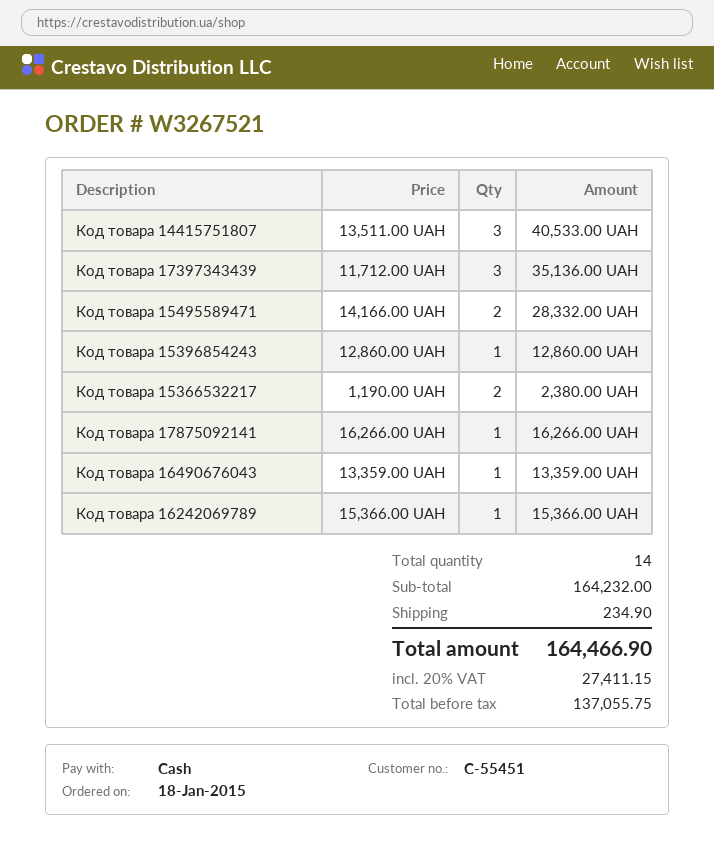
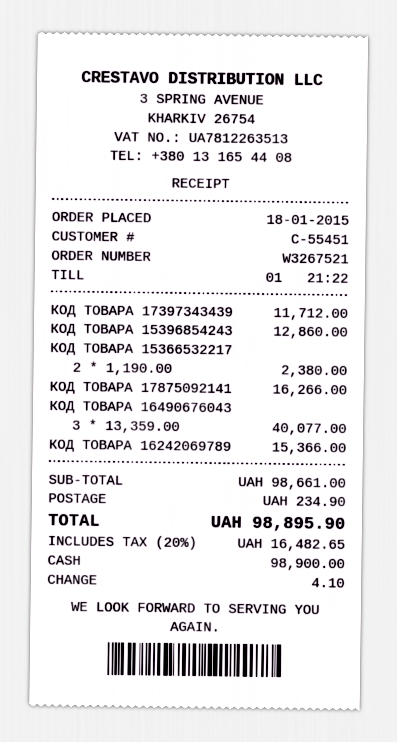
Код товара 14415751807: 3 x 13511.00 = 40533.00 -> none
Код товара 17397343439: 3 x 11712.00 = 35136.00 -> 1 x 11712.00 = 11712.00
Код товара 15495589471: 2 x 14166.00 = 28332.00 -> none
Код товара 16490676043: 1 x 13359.00 = 13359.00 -> 3 x 13359.00 = 40077.00
subtotal: 164232.00 -> 98661.00
tax: 20% = 27411.15 -> 20% = 16482.65
total: 164466.90 -> 98895.90

